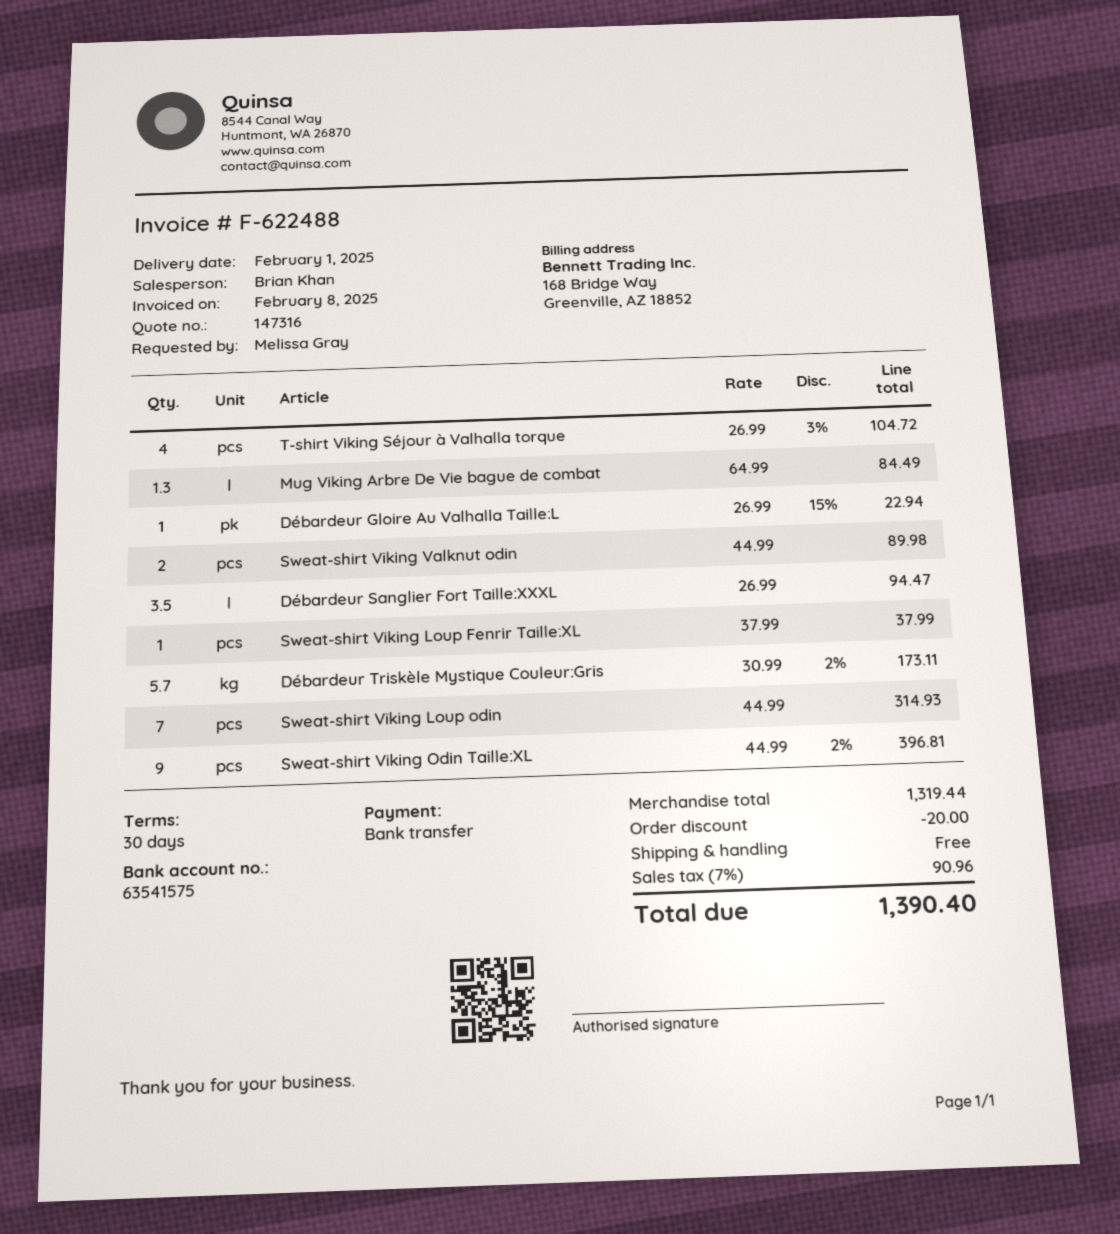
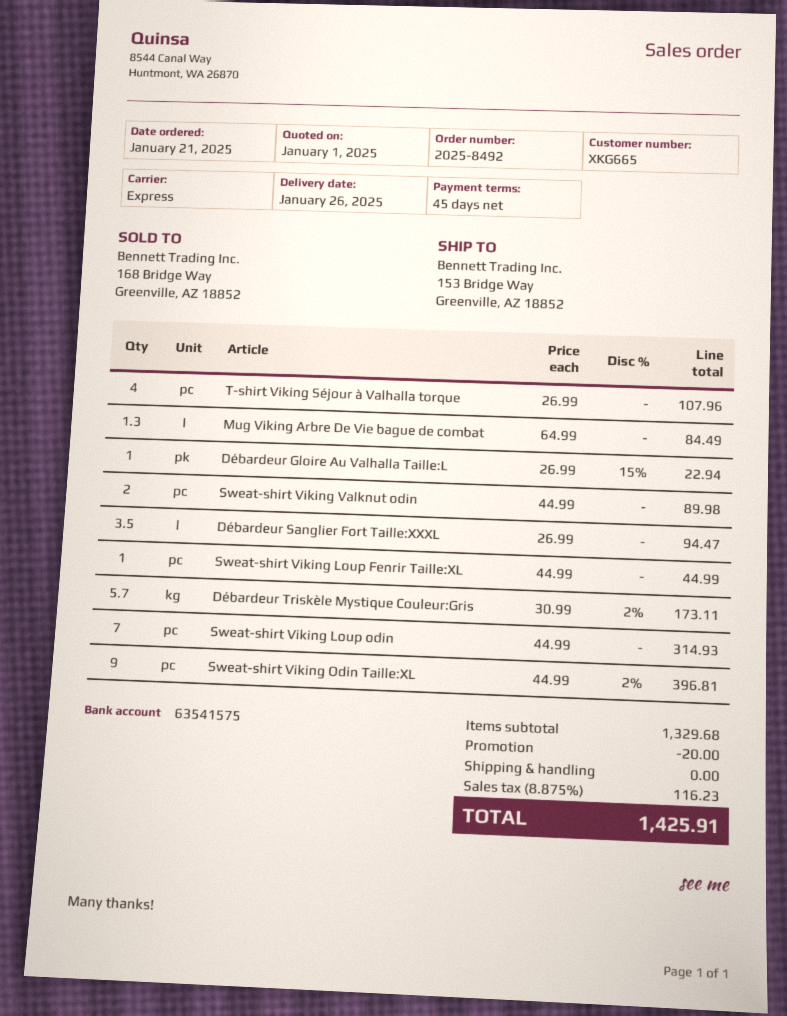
delivery date: 2025-02-01 -> 2025-01-26
payment terms: 30 days -> 45 days
T-shirt Viking Séjour à Valhalla torque: 4 x 26.99 - 3% = 104.72 -> 4 x 26.99 = 107.96
Sweat-shirt Viking Loup Fenrir Taille:XL: 1 x 37.99 = 37.99 -> 1 x 44.99 = 44.99
subtotal: 1319.44 -> 1329.68
tax: 7% = 90.96 -> 8.875% = 116.23
total: 1390.40 -> 1425.91

